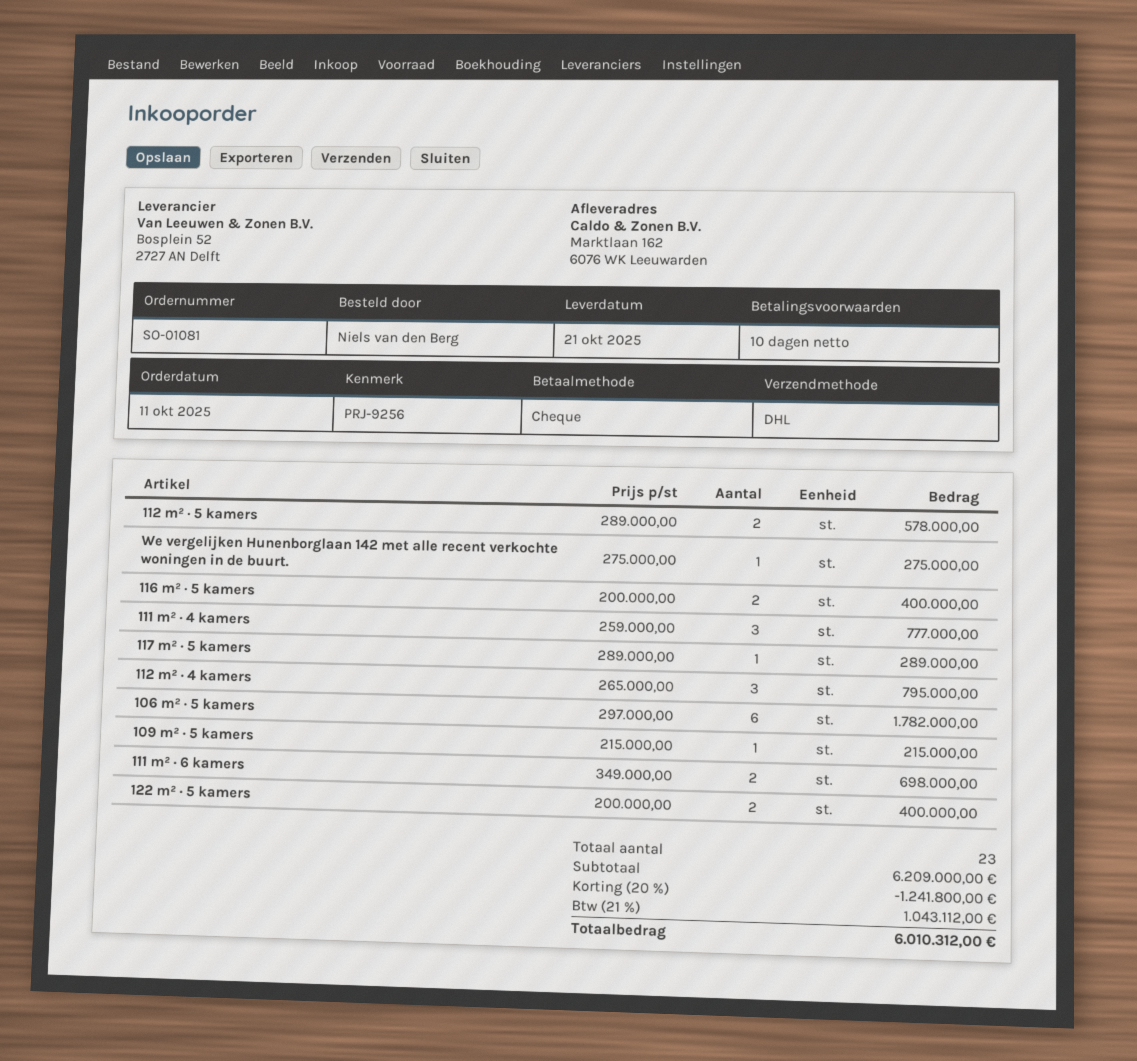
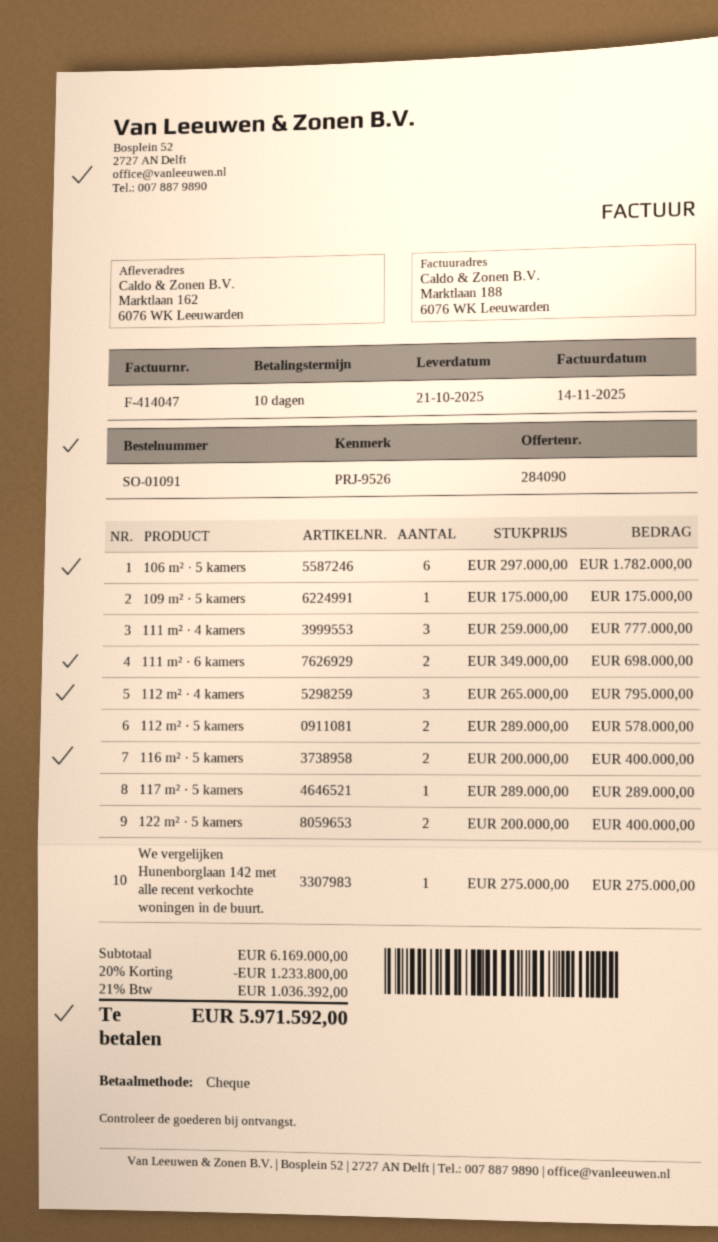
order number: SO-01081 -> SO-01091
reference: PRJ-9256 -> PRJ-9526
109 m² · 5 kamers: 1 x 215000.00 = 215000.00 -> 1 x 175000.00 = 175000.00
subtotal: 6209000.00 -> 6169000.00
discount: 20% = 1241800.00 -> 20% = 1233800.00
tax: 21% = 1043112.00 -> 21% = 1036392.00
total: 6010312.00 -> 5971592.00

